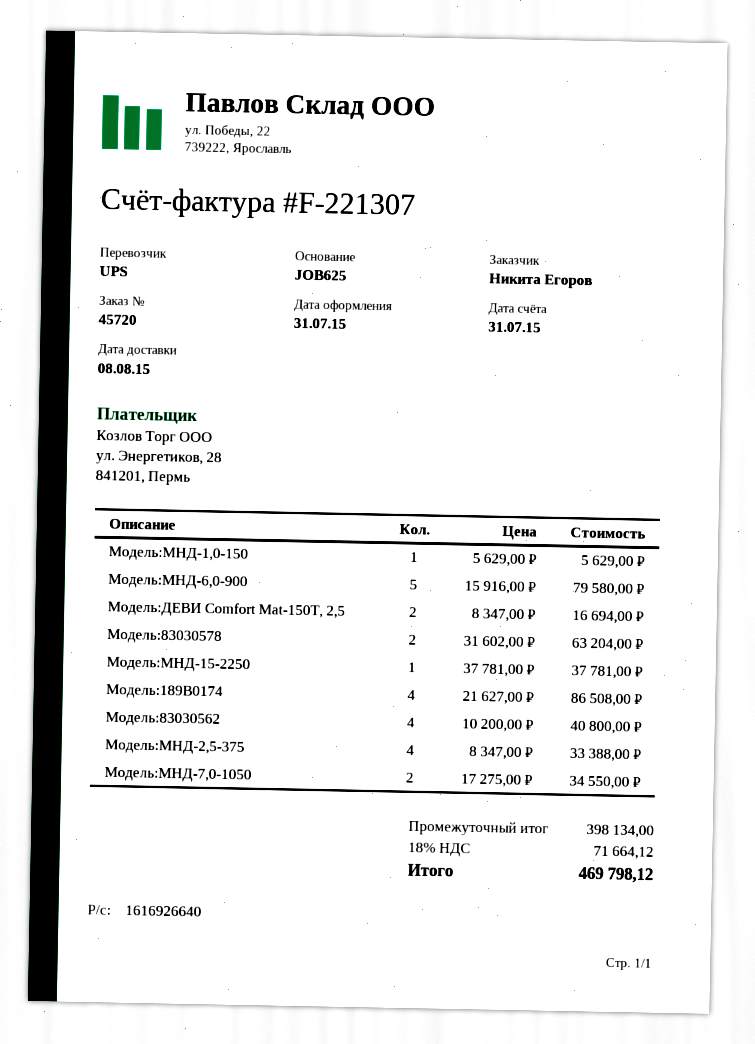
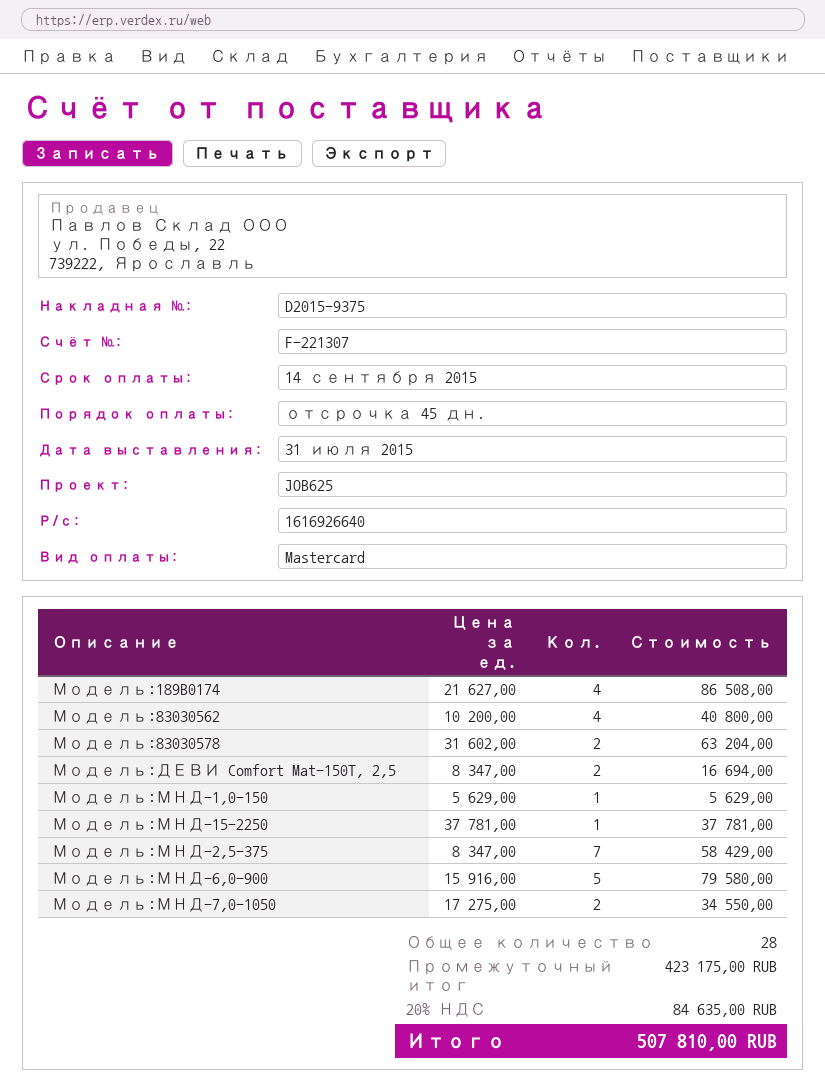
Модель:МНД-2,5-375: 4 x 8347.00 = 33388.00 -> 7 x 8347.00 = 58429.00
subtotal: 398134.00 -> 423175.00
tax: 18% = 71664.12 -> 20% = 84635.00
total: 469798.12 -> 507810.00

